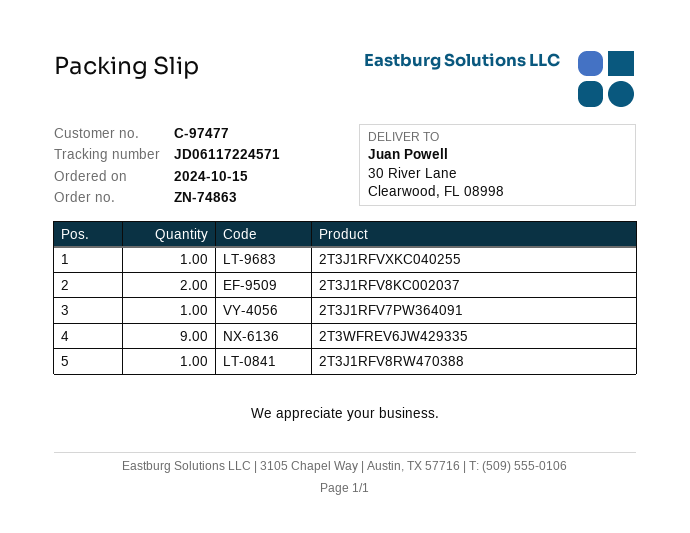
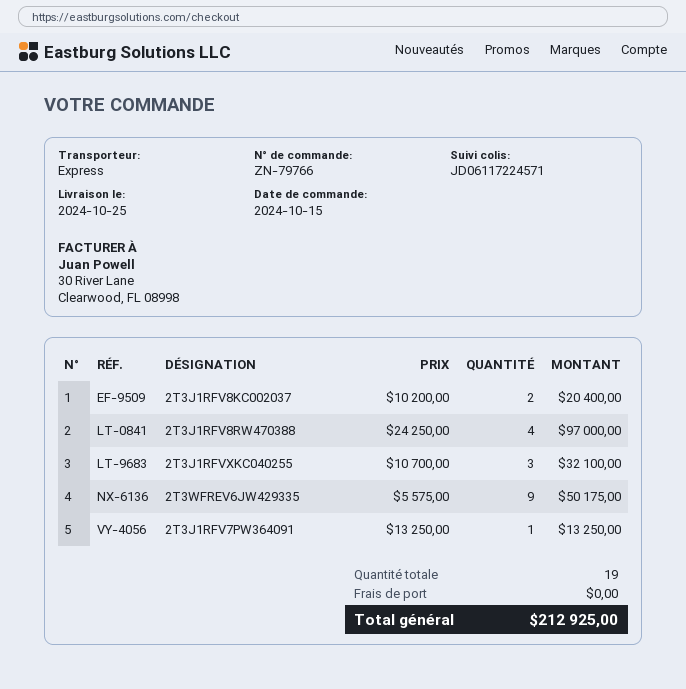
order number: ZN-74863 -> ZN-79766
2T3J1RFVXKC040255: 1 -> 3
2T3J1RFV8RW470388: 1 -> 4

